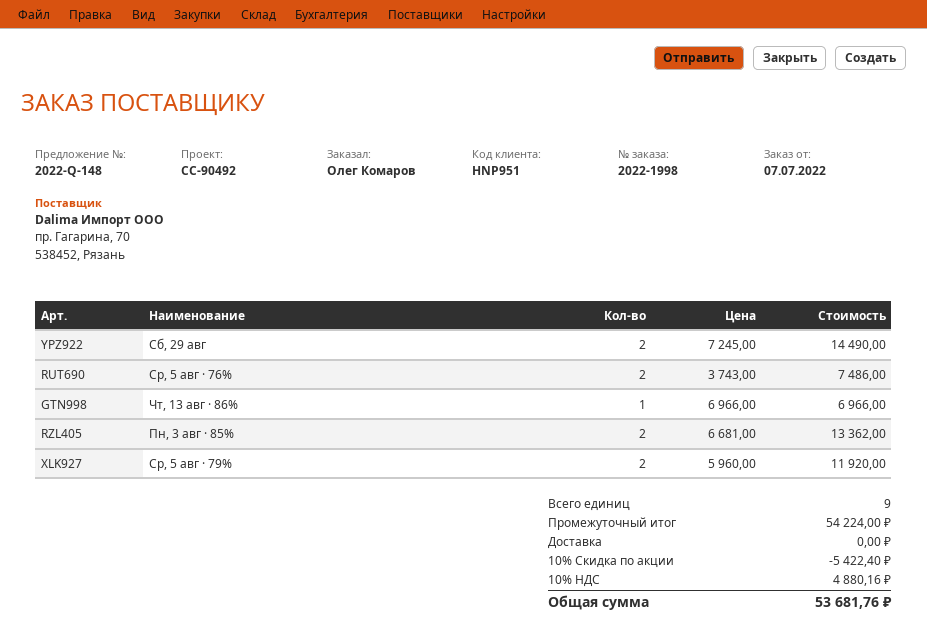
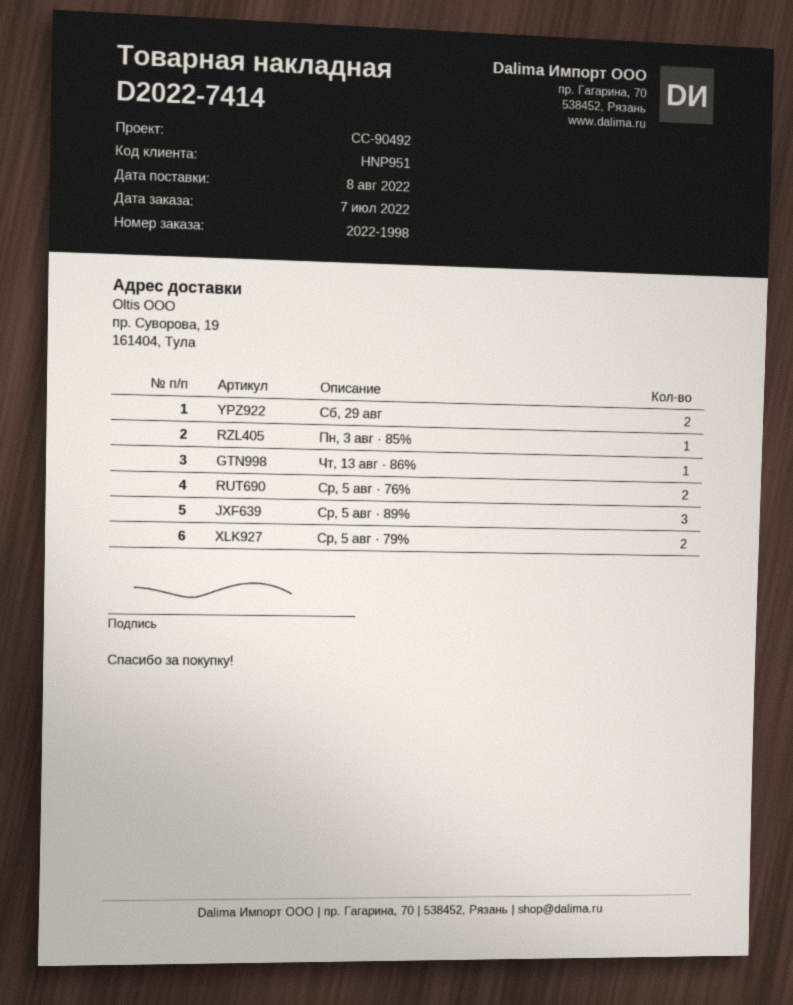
Пн, 3 авг · 85%: 2 -> 1
Ср, 5 авг · 89%: none -> 3

